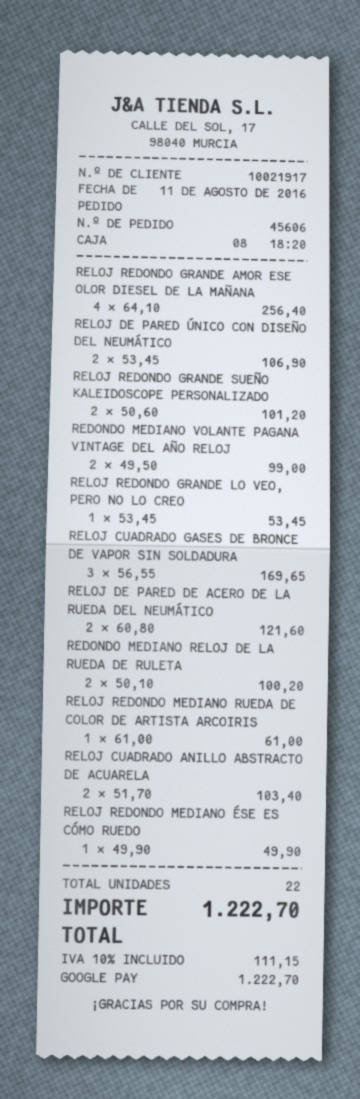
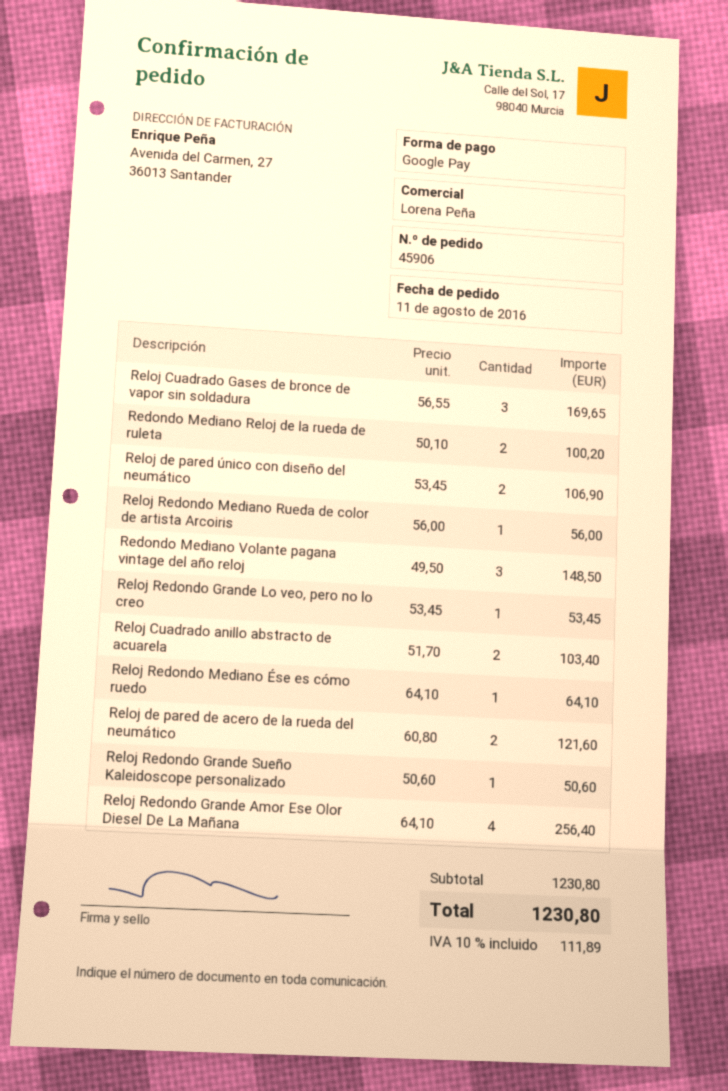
order number: 45606 -> 45906
RELOJ REDONDO GRANDE SUEÑO KALEIDOSCOPE PERSONALIZADO: 2 x 50.60 = 101.20 -> 1 x 50.60 = 50.60
REDONDO MEDIANO VOLANTE PAGANA VINTAGE DEL AÑO RELOJ: 2 x 49.50 = 99.00 -> 3 x 49.50 = 148.50
RELOJ REDONDO MEDIANO RUEDA DE COLOR DE ARTISTA ARCOIRIS: 1 x 61.00 = 61.00 -> 1 x 56.00 = 56.00
RELOJ REDONDO MEDIANO ÉSE ES CÓMO RUEDO: 1 x 49.90 = 49.90 -> 1 x 64.10 = 64.10
tax: 10% = 111.15 -> 10% = 111.89
total: 1222.70 -> 1230.80

